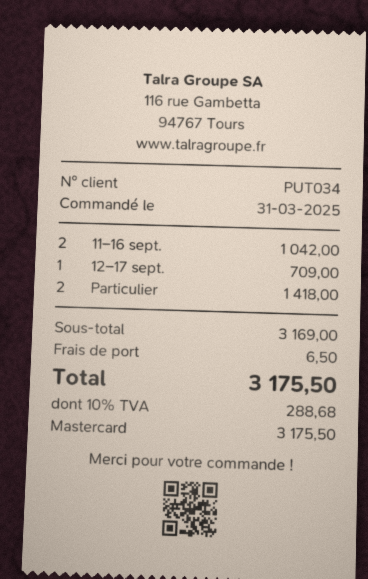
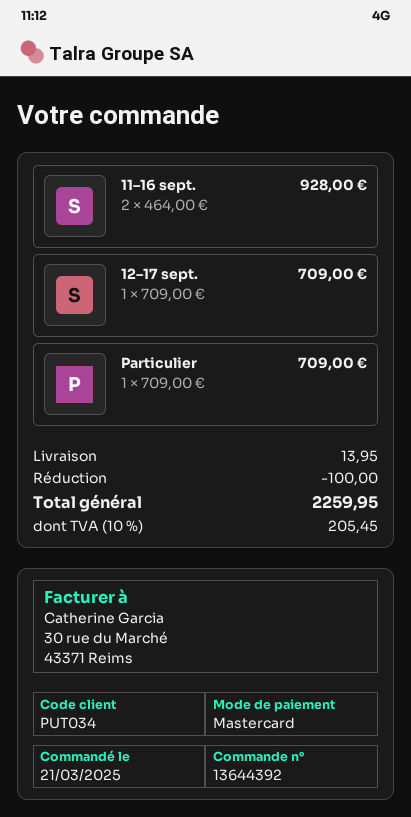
order date: 2025-03-31 -> 2025-03-21
11–16 sept.: 2 for 1042.00 -> 2 for 928.00
Particulier: 2 for 1418.00 -> 1 for 709.00
discount: none -> 100.00
shipping: 6.50 -> 13.95
tax: 10% = 288.68 -> 10% = 205.45
total: 3175.50 -> 2259.95

